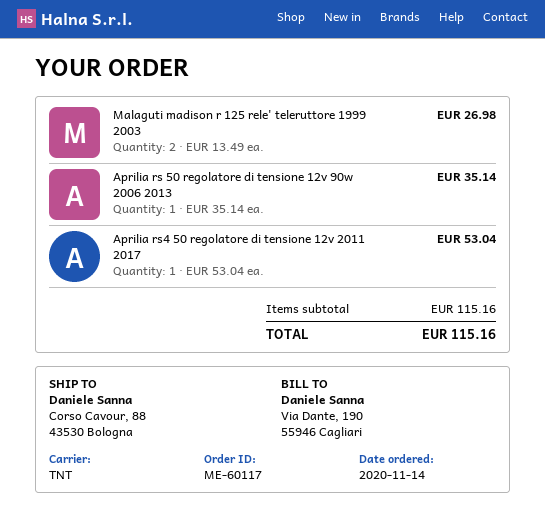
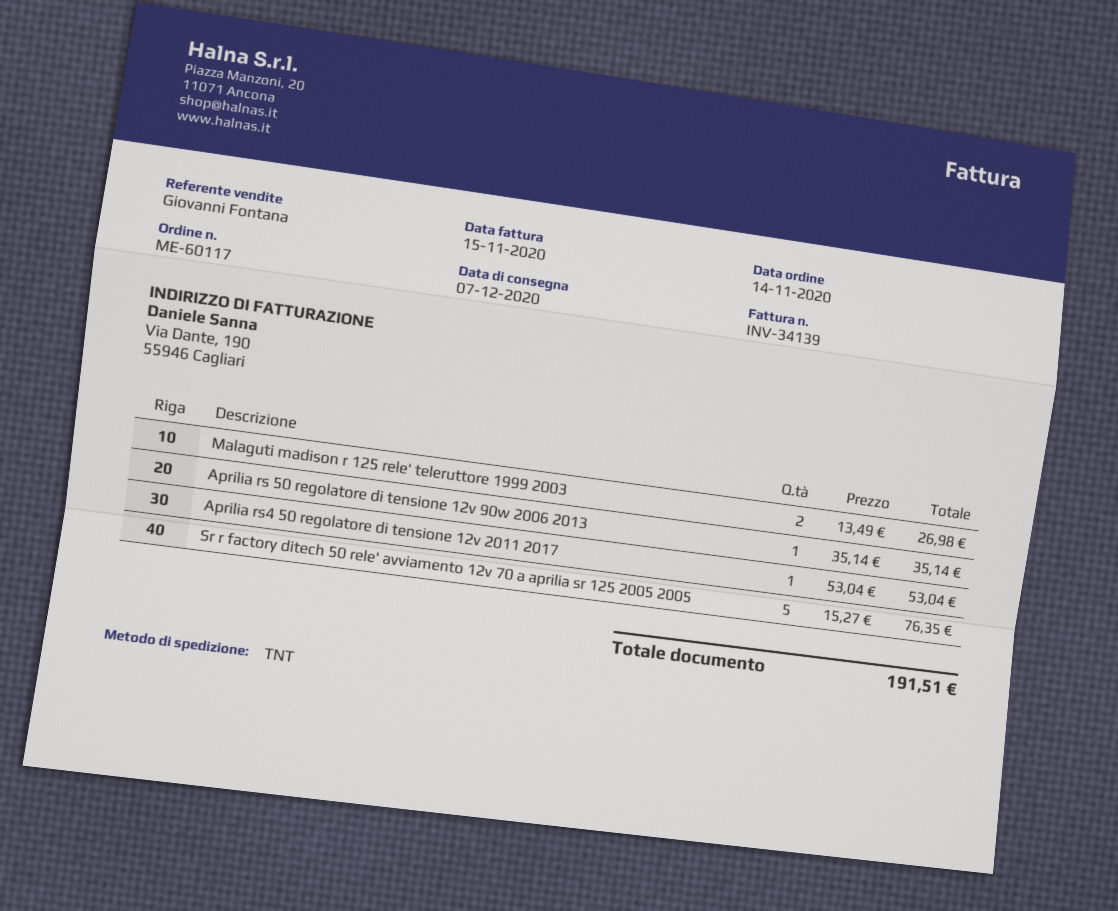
Sr r factory ditech 50 rele' avviamento 12v 70 a aprilia sr 125 2005 2005: none -> 5 x 15.27 = 76.35
total: 115.16 -> 191.51

